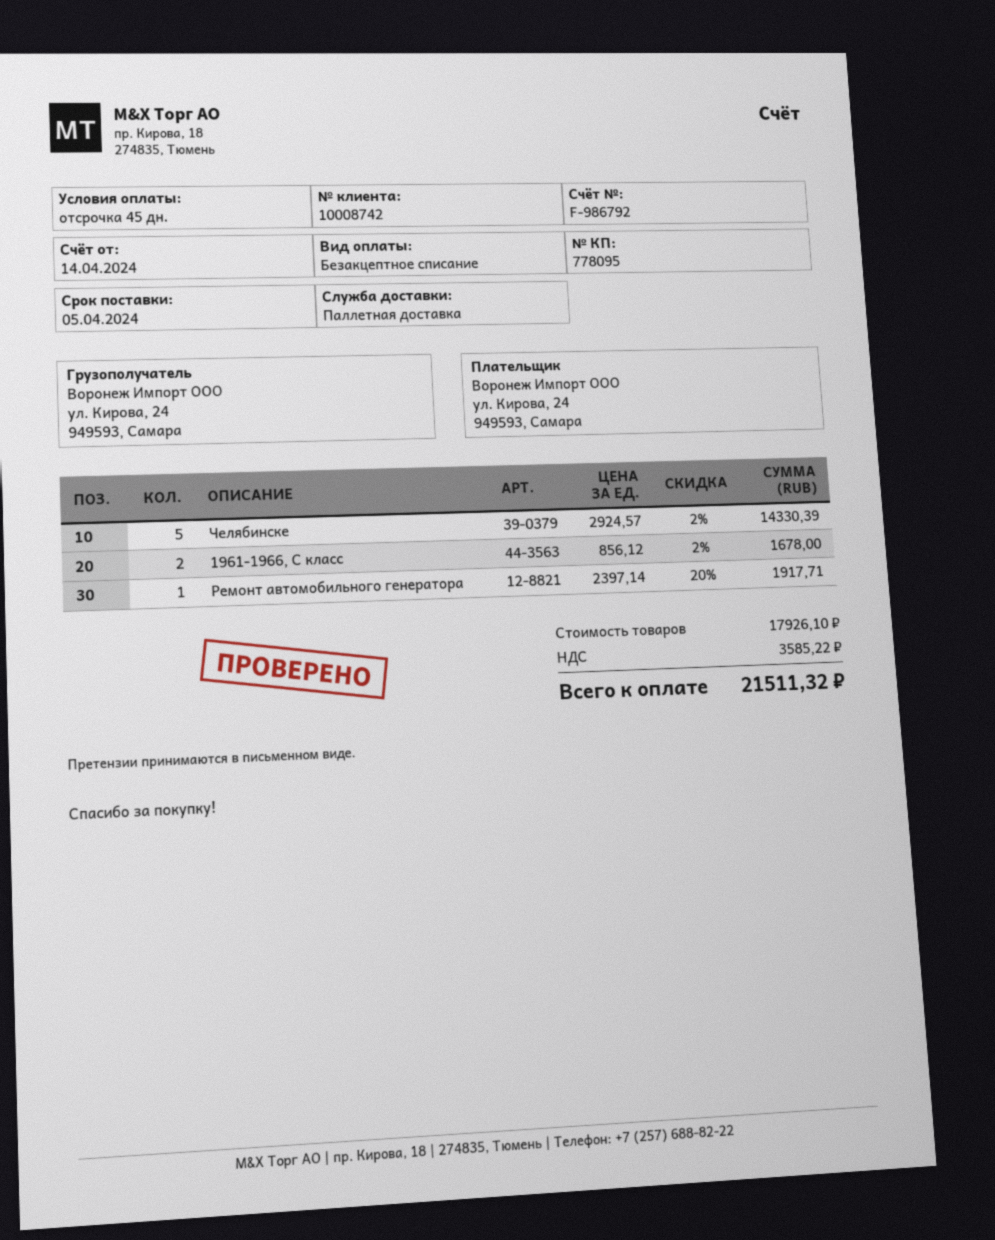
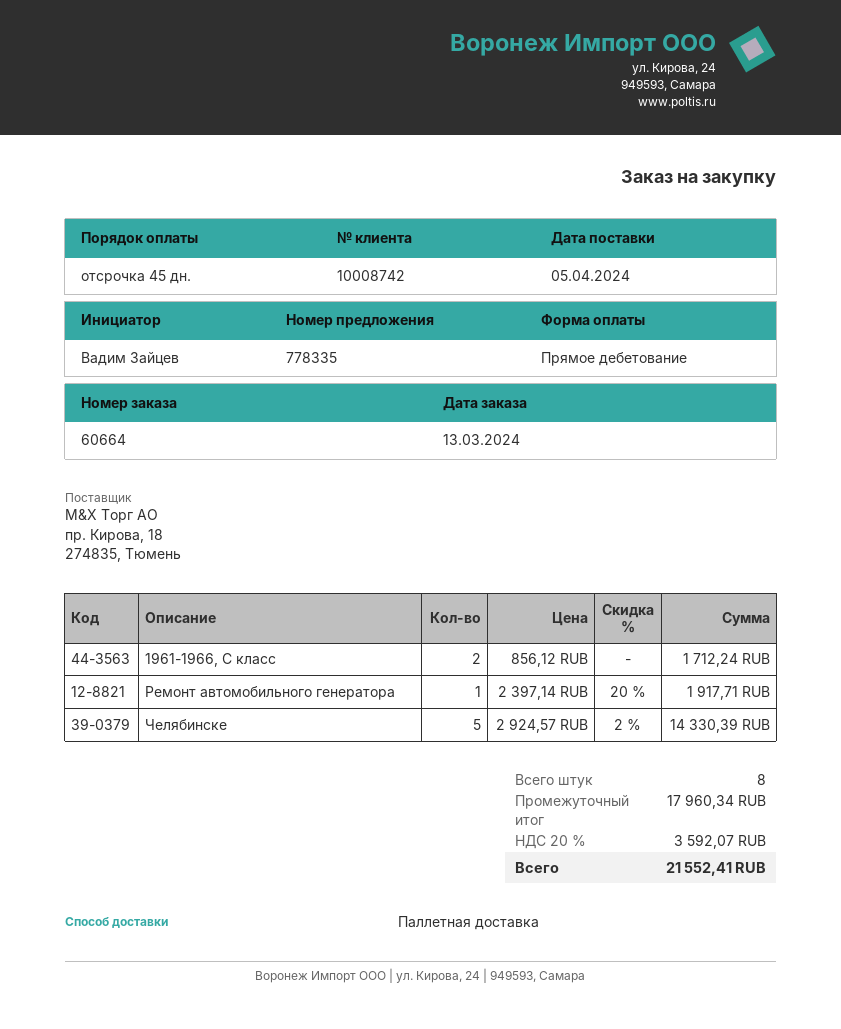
quote number: 778095 -> 778335
1961-1966, C класс: 2 x 856.12 - 2% = 1678.00 -> 2 x 856.12 = 1712.24
subtotal: 17926.10 -> 17960.34
tax: 3585.22 -> 3592.07
total: 21511.32 -> 21552.41

